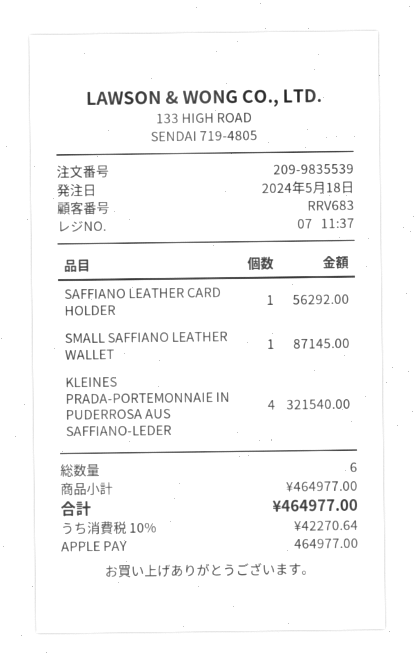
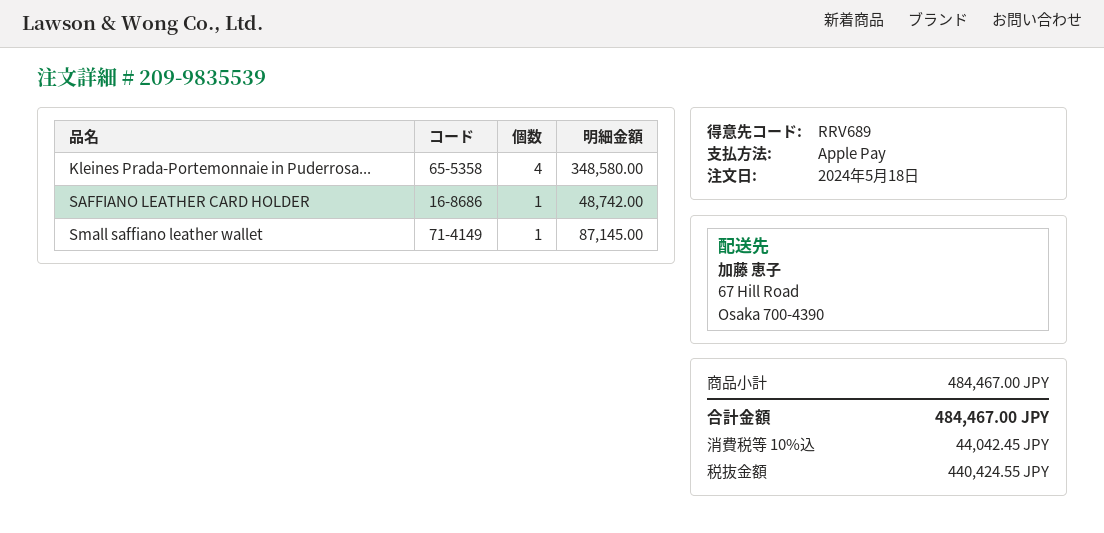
customer number: RRV683 -> RRV689
SAFFIANO LEATHER CARD HOLDER: 1 for 56292.00 -> 1 for 48742.00
KLEINES PRADA-PORTEMONNAIE IN PUDERROSA AUS SAFFIANO-LEDER: 4 for 321540.00 -> 4 for 348580.00
subtotal: 464977.00 -> 484467.00
tax: 10% = 42270.64 -> 10% = 44042.45
total: 464977.00 -> 484467.00

